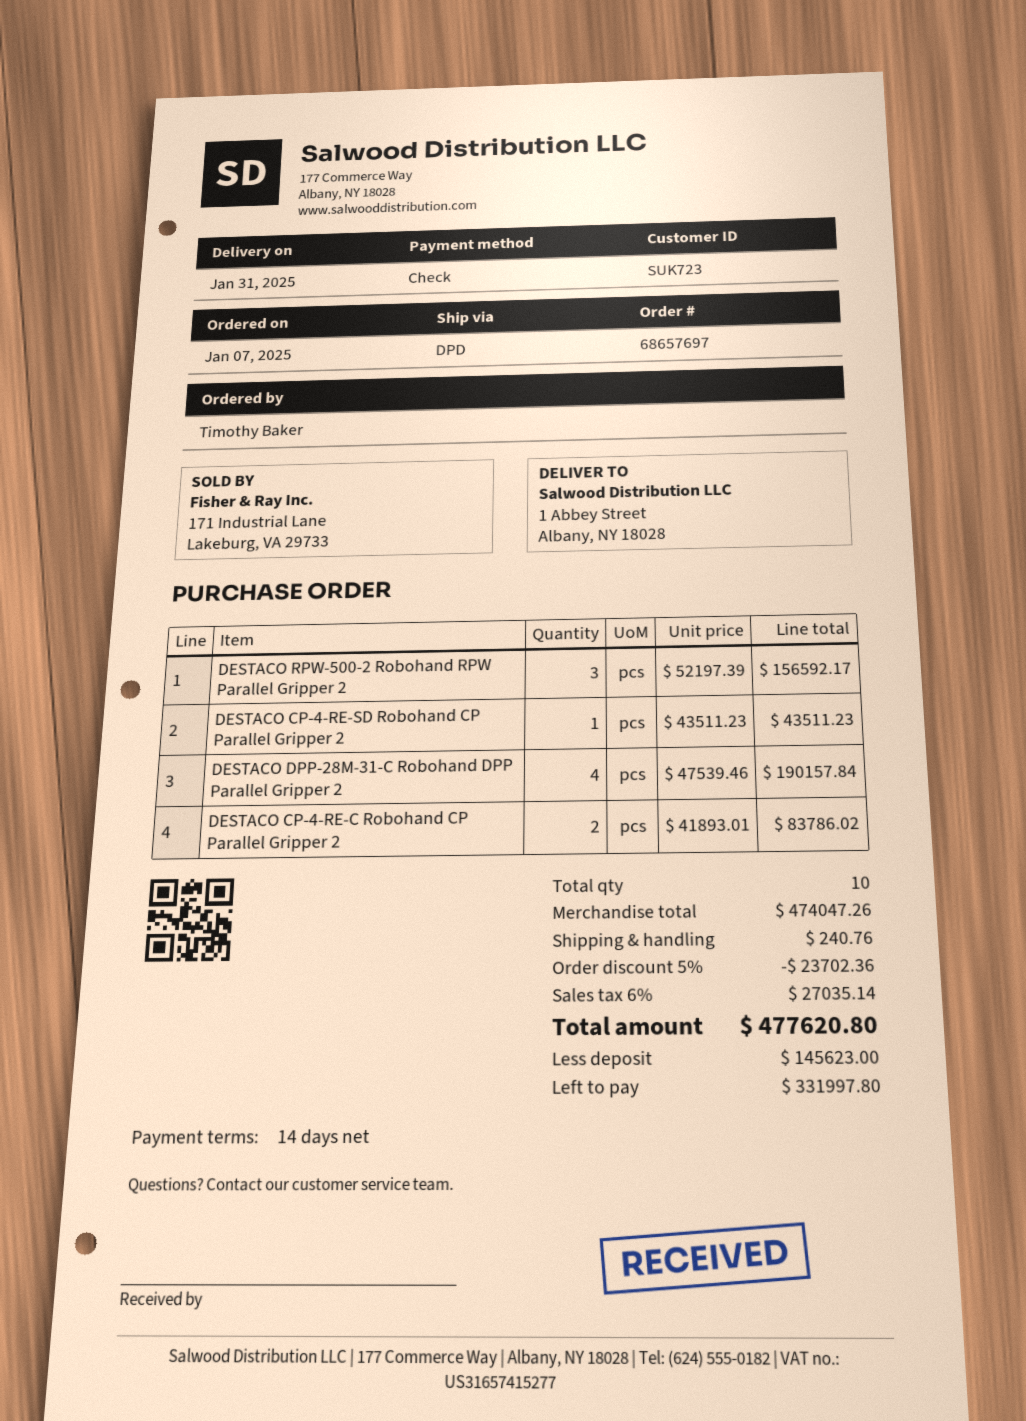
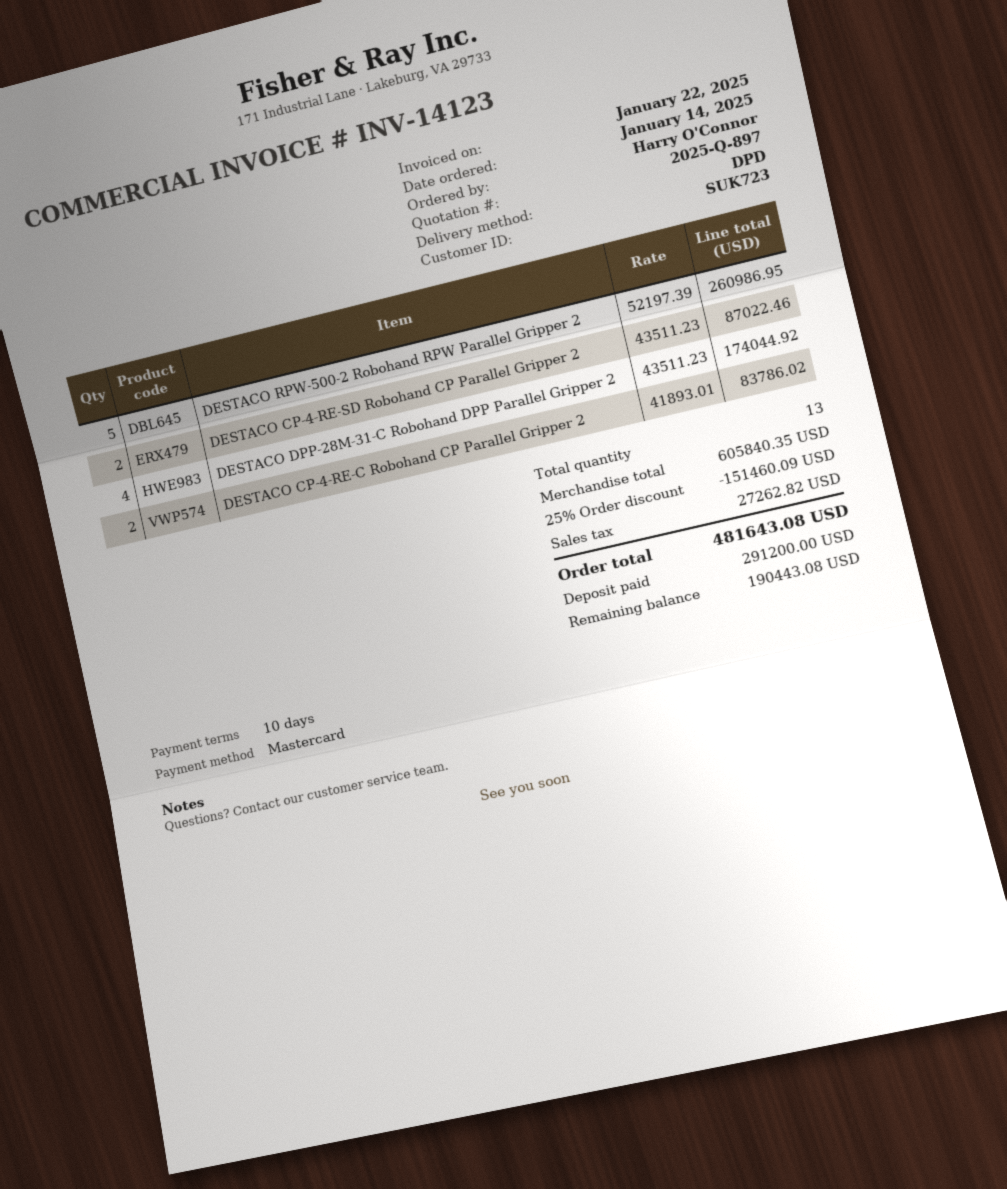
order date: 2025-01-07 -> 2025-01-14
payment terms: 14 days -> 10 days
ordered by: Timothy Baker -> Harry O'Connor
payment method: cheque -> Mastercard
DESTACO RPW-500-2 Robohand RPW Parallel Gripper 2: 3 x 52197.39 = 156592.17 -> 5 x 52197.39 = 260986.95
DESTACO CP-4-RE-SD Robohand CP Parallel Gripper 2: 1 x 43511.23 = 43511.23 -> 2 x 43511.23 = 87022.46
DESTACO DPP-28M-31-C Robohand DPP Parallel Gripper 2: 4 x 47539.46 = 190157.84 -> 4 x 43511.23 = 174044.92
total quantity: 10 -> 13
subtotal: 474047.26 -> 605840.35
discount: 5% = 23702.36 -> 25% = 151460.09
shipping: 240.76 -> none
tax: 27035.14 -> 27262.82
total: 477620.80 -> 481643.08
deposit: 145623.00 -> 291200.00
balance: 331997.80 -> 190443.08

